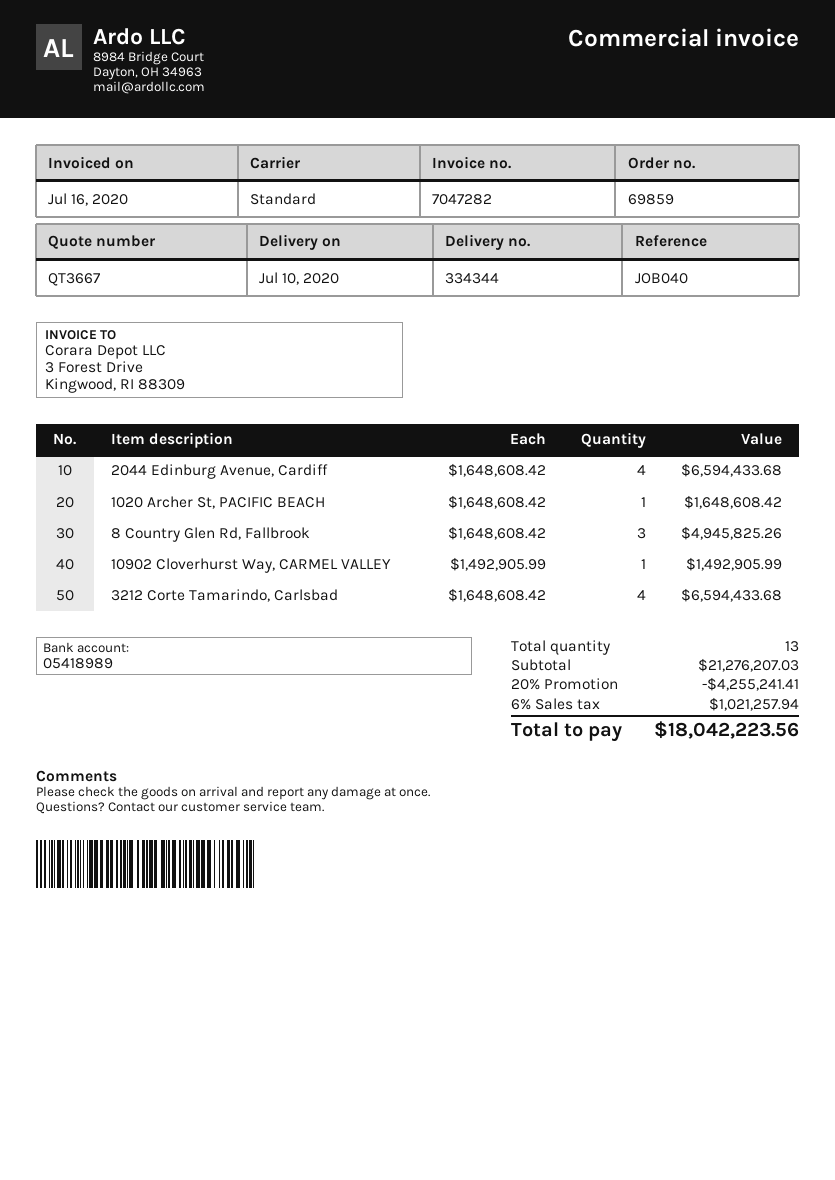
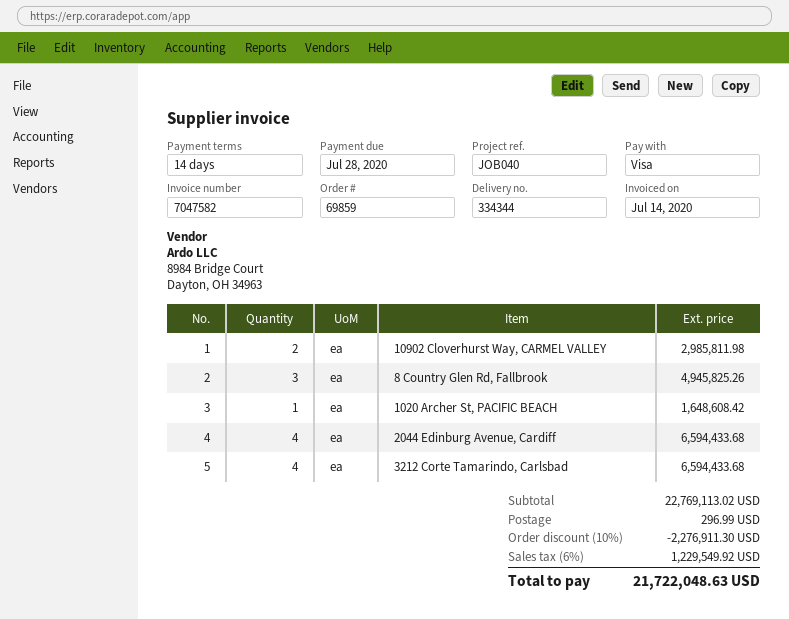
invoice number: 7047282 -> 7047582
invoice date: 2020-07-16 -> 2020-07-14
10902 Cloverhurst Way, CARMEL VALLEY: 1 for 1492905.99 -> 2 for 2985811.98
subtotal: 21276207.03 -> 22769113.02
discount: 20% = 4255241.41 -> 10% = 2276911.30
shipping: none -> 296.99
tax: 6% = 1021257.94 -> 6% = 1229549.92
total: 18042223.56 -> 21722048.63

